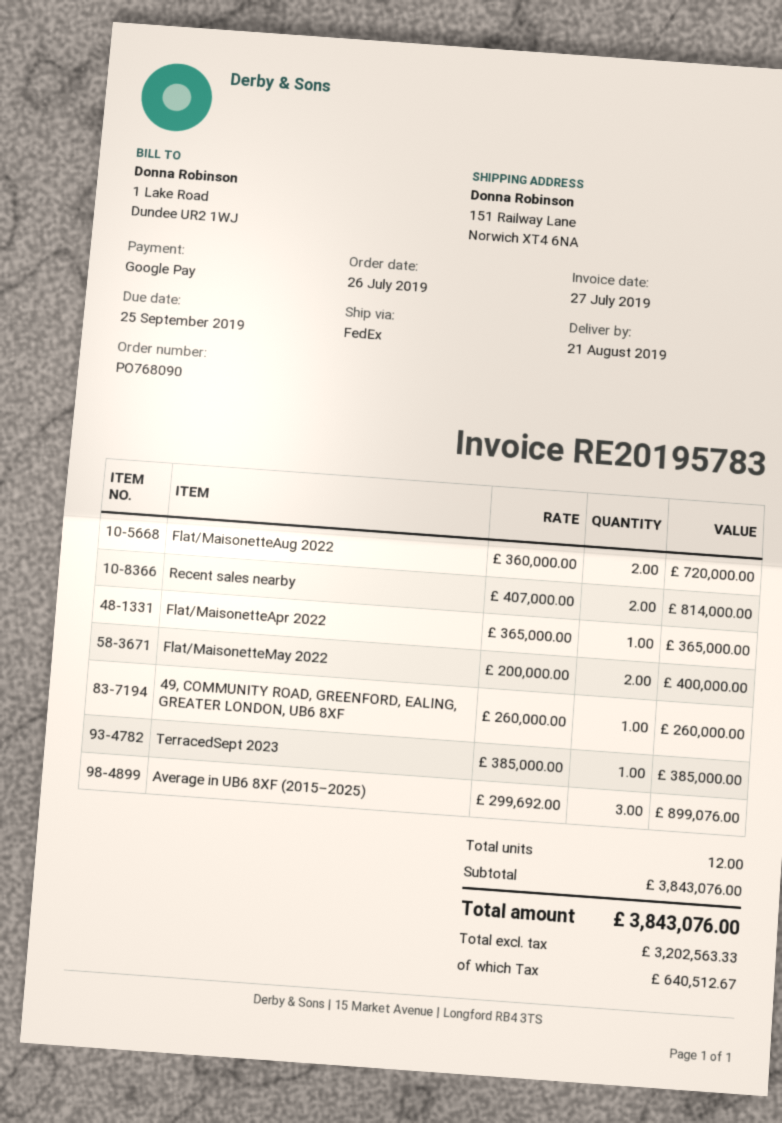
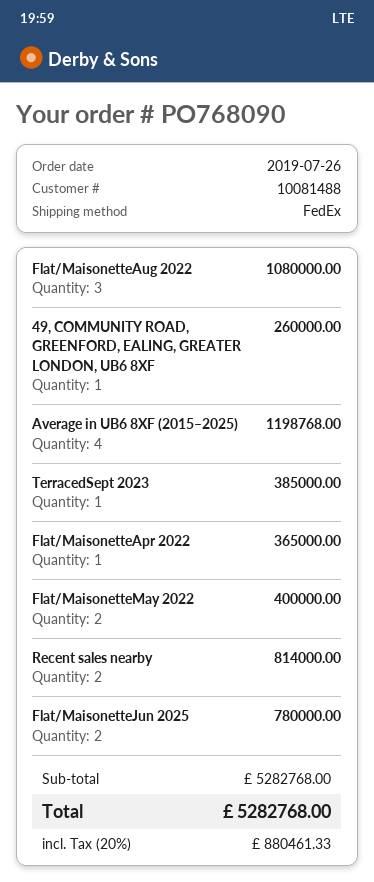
Flat/MaisonetteAug 2022: 2 for 720000.00 -> 3 for 1080000.00
Average in UB6 8XF (2015–2025): 3 for 899076.00 -> 4 for 1198768.00
Flat/MaisonetteJun 2025: none -> 2 for 780000.00
subtotal: 3843076.00 -> 5282768.00
tax: 640512.67 -> 880461.33
total: 3843076.00 -> 5282768.00

